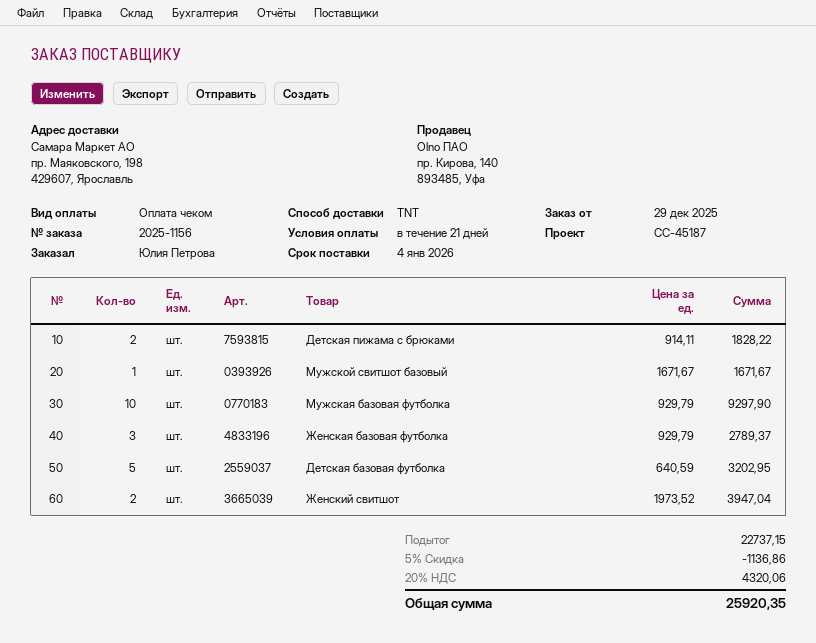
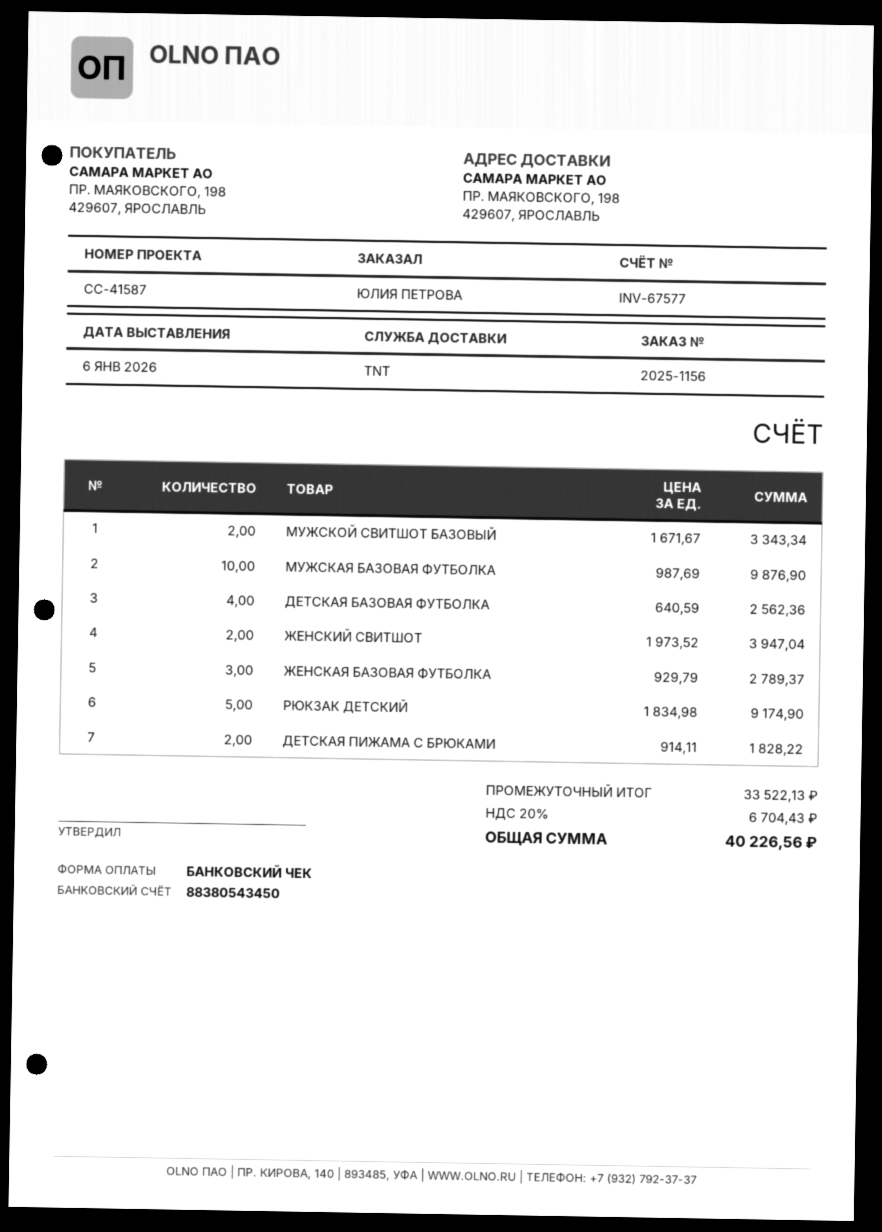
reference: CC-45187 -> CC-41587
Мужской свитшот базовый: 1 x 1671.67 = 1671.67 -> 2 x 1671.67 = 3343.34
Мужская базовая футболка: 10 x 929.79 = 9297.90 -> 10 x 987.69 = 9876.90
Детская базовая футболка: 5 x 640.59 = 3202.95 -> 4 x 640.59 = 2562.36
РЮКЗАК ДЕТСКИЙ: none -> 5 x 1834.98 = 9174.90
subtotal: 22737.15 -> 33522.13
discount: 5% = 1136.86 -> none
tax: 20% = 4320.06 -> 20% = 6704.43
total: 25920.35 -> 40226.56

